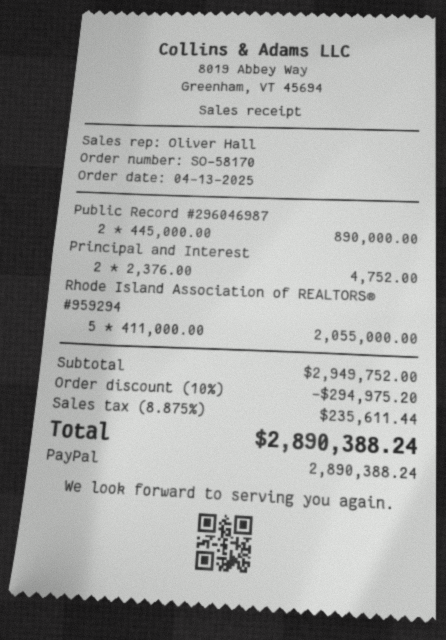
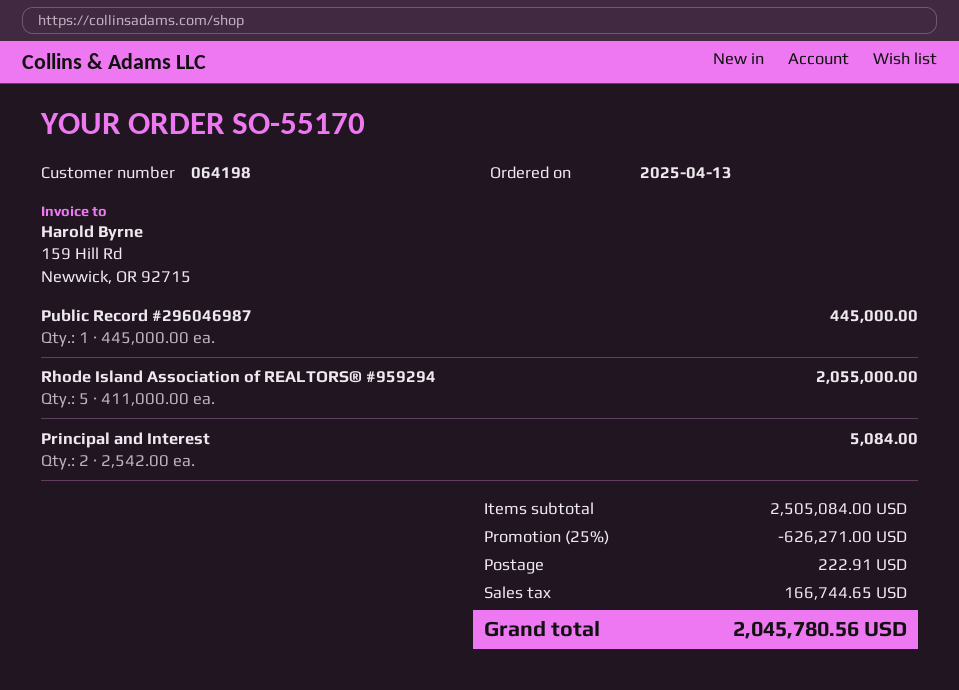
order number: SO-58170 -> SO-55170
Public Record #296046987: 2 x 445000.00 = 890000.00 -> 1 x 445000.00 = 445000.00
Principal and Interest: 2 x 2376.00 = 4752.00 -> 2 x 2542.00 = 5084.00
subtotal: 2949752.00 -> 2505084.00
discount: 10% = 294975.20 -> 25% = 626271.00
shipping: none -> 222.91
tax: 235611.44 -> 166744.65
total: 2890388.24 -> 2045780.56

